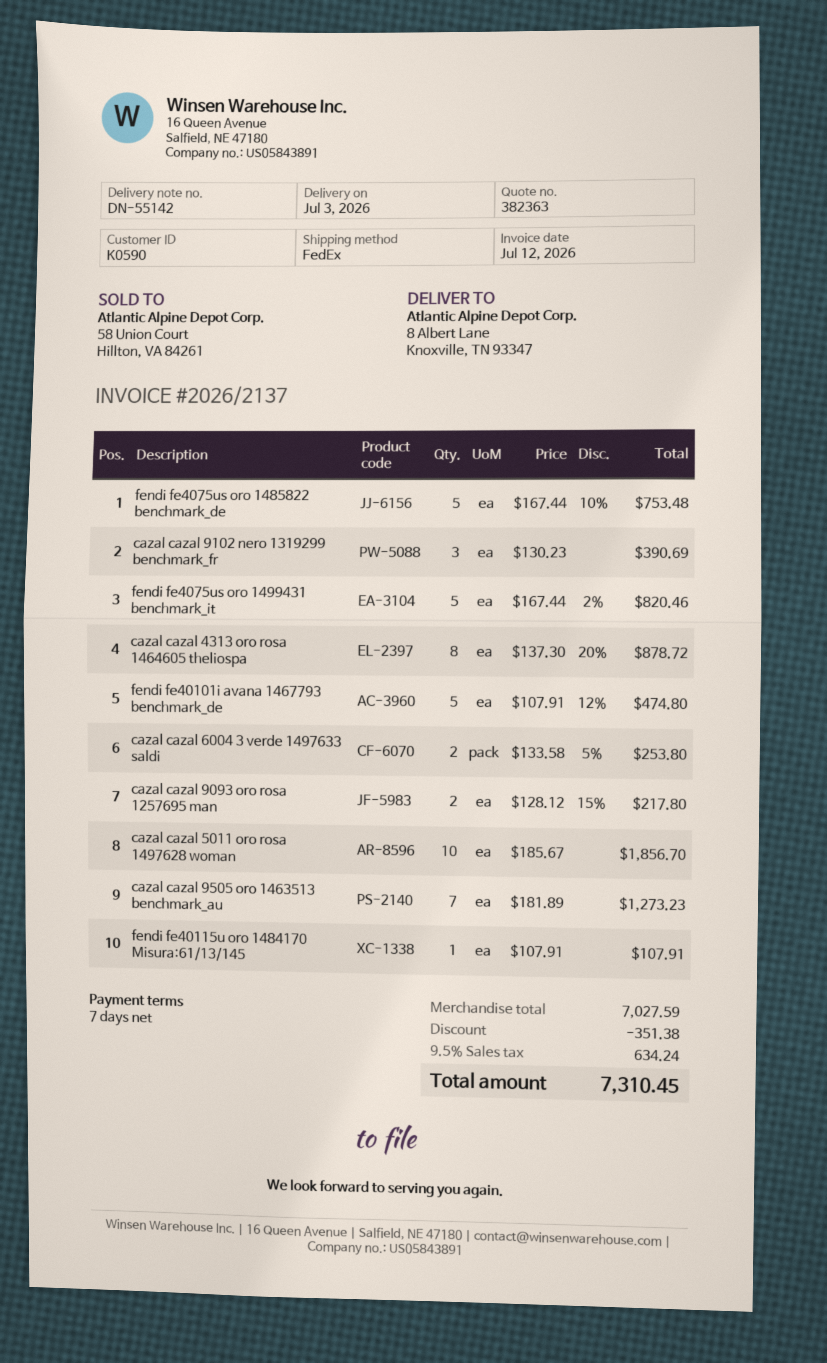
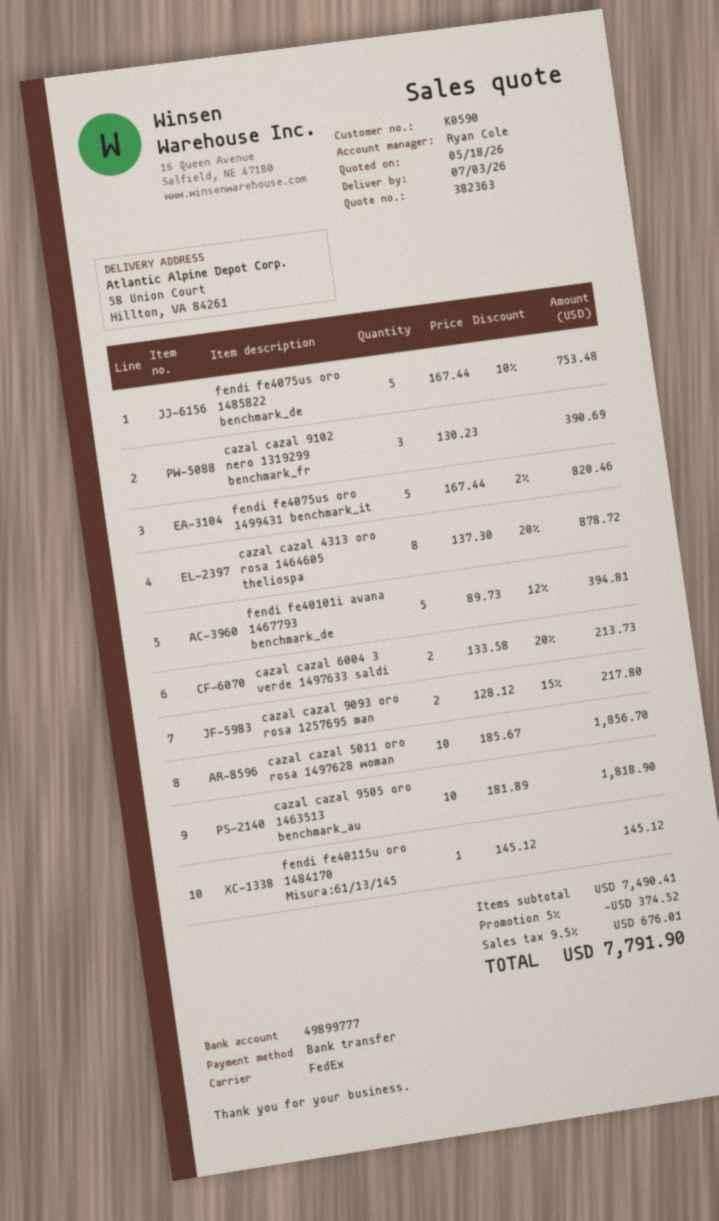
ship to: 8 Albert Lane, Knoxville, TN 93347 -> 58 Union Court, Hillton, VA 84261
fendi fe40101i avana 1467793 benchmark_de: 5 x 107.91 - 12% = 474.80 -> 5 x 89.73 - 12% = 394.81
cazal cazal 6004 3 verde 1497633 saldi: 2 x 133.58 - 5% = 253.80 -> 2 x 133.58 - 20% = 213.73
cazal cazal 9505 oro 1463513 benchmark_au: 7 x 181.89 = 1273.23 -> 10 x 181.89 = 1818.90
fendi fe40115u oro 1484170 Misura:61/13/145: 1 x 107.91 = 107.91 -> 1 x 145.12 = 145.12
subtotal: 7027.59 -> 7490.41
discount: 351.38 -> 374.52
tax: 9.5% = 634.24 -> 9.5% = 676.01
total: 7310.45 -> 7791.90

